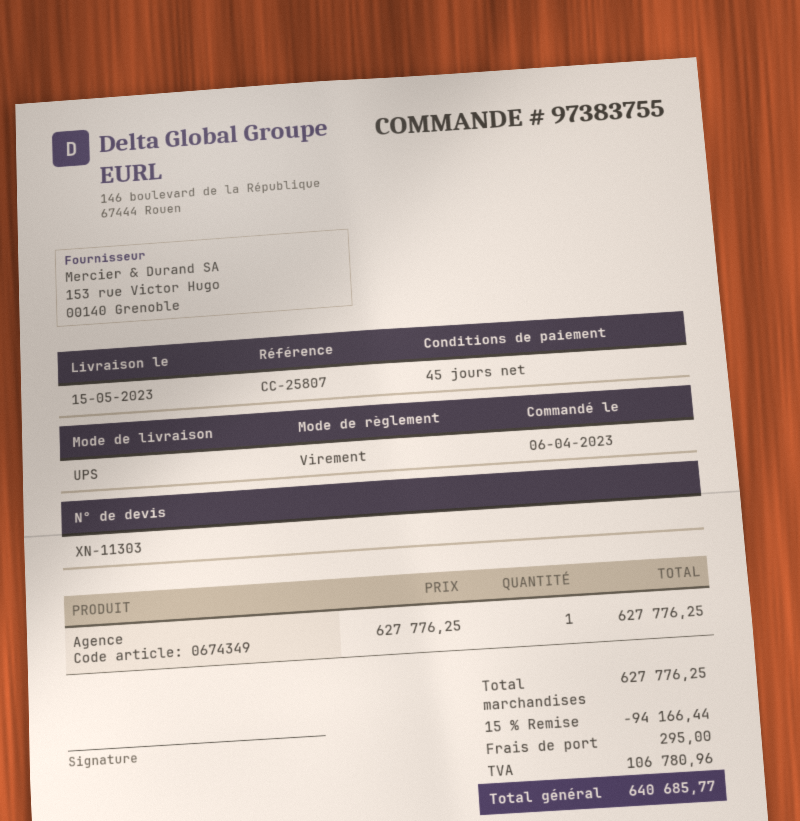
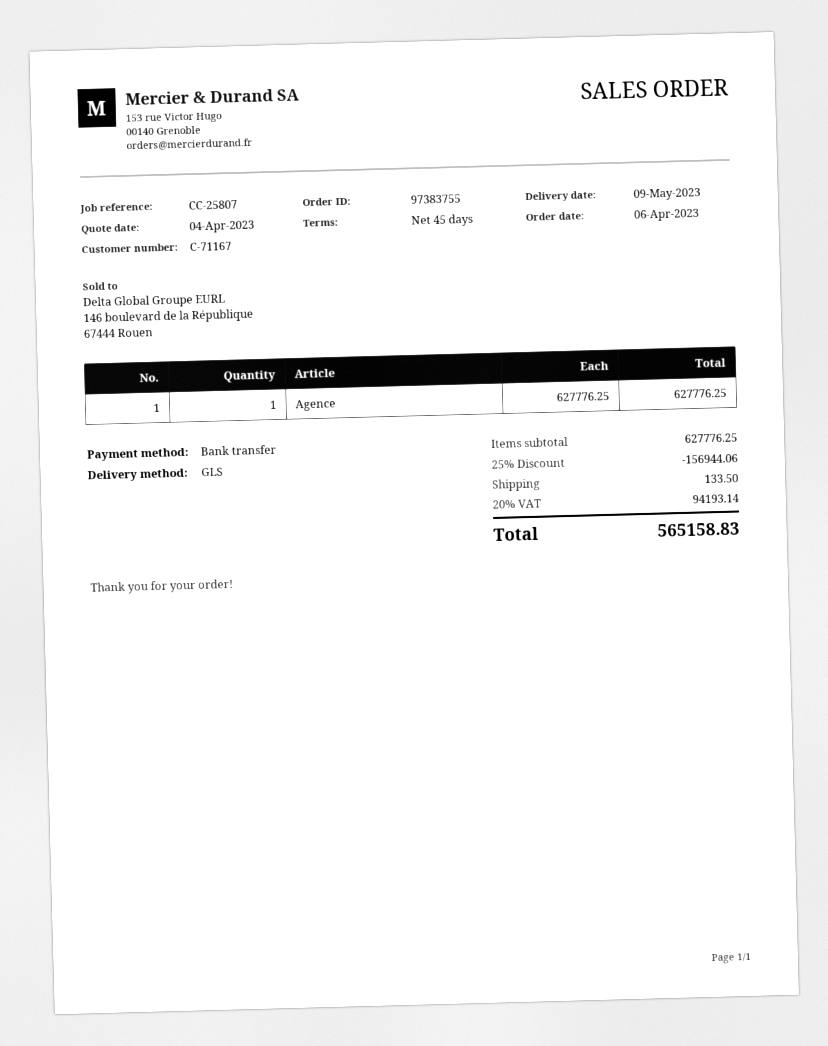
delivery date: 2023-05-15 -> 2023-05-09
shipping method: UPS -> GLS
discount: 15% = 94166.44 -> 25% = 156944.06
shipping: 295.00 -> 133.50
tax: 106780.96 -> 94193.14
total: 640685.77 -> 565158.83

